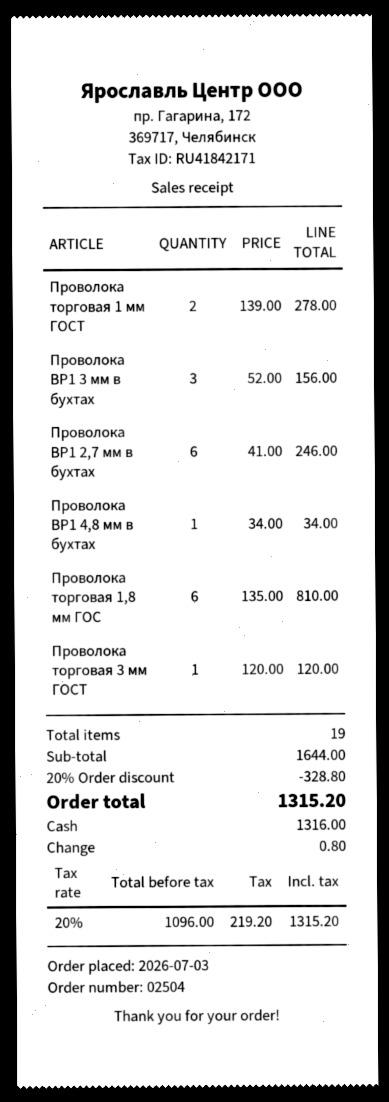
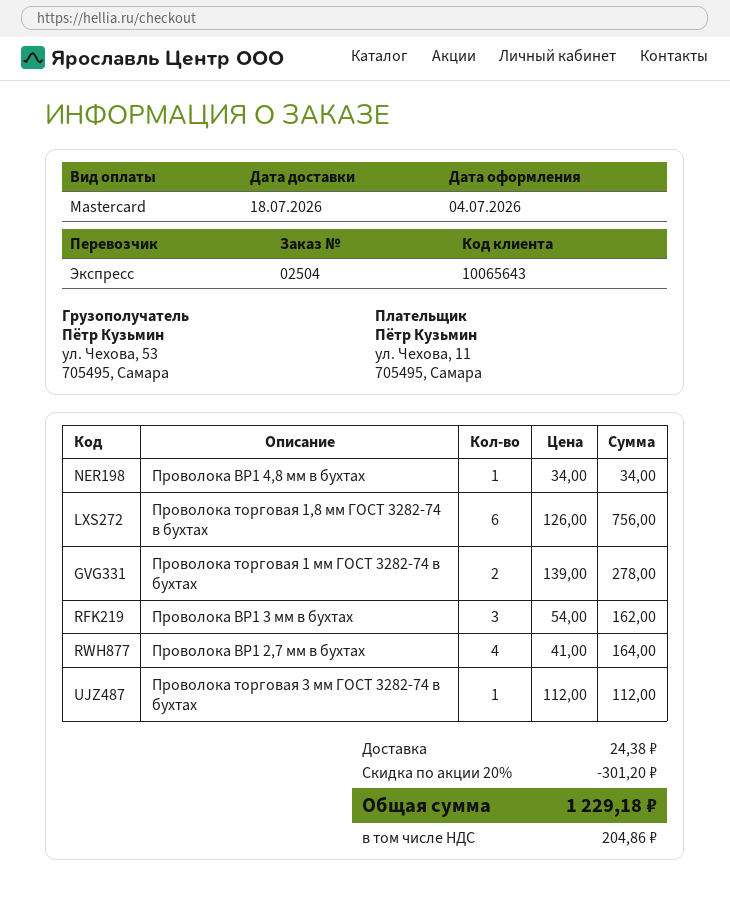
order date: 2026-07-03 -> 2026-07-04
payment method: cash -> Mastercard
Проволока ВР1 3 мм в бухтах: 3 x 52.00 = 156.00 -> 3 x 54.00 = 162.00
Проволока ВР1 2,7 мм в бухтах: 6 x 41.00 = 246.00 -> 4 x 41.00 = 164.00
Проволока торговая 1,8 мм ГОС: 6 x 135.00 = 810.00 -> 6 x 126.00 = 756.00
Проволока торговая 3 мм ГОСТ: 1 x 120.00 = 120.00 -> 1 x 112.00 = 112.00
discount: 20% = 328.80 -> 20% = 301.20
shipping: none -> 24.38
tax: 219.20 -> 204.86
total: 1315.20 -> 1229.18

